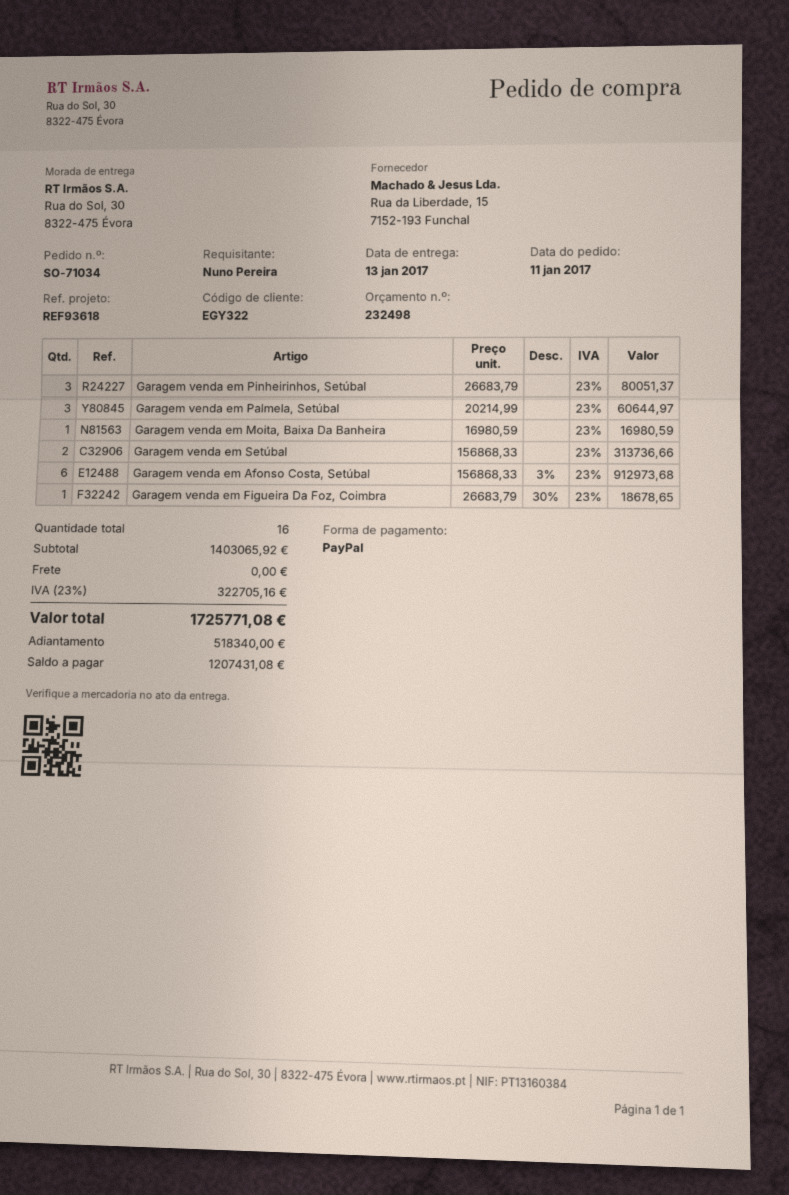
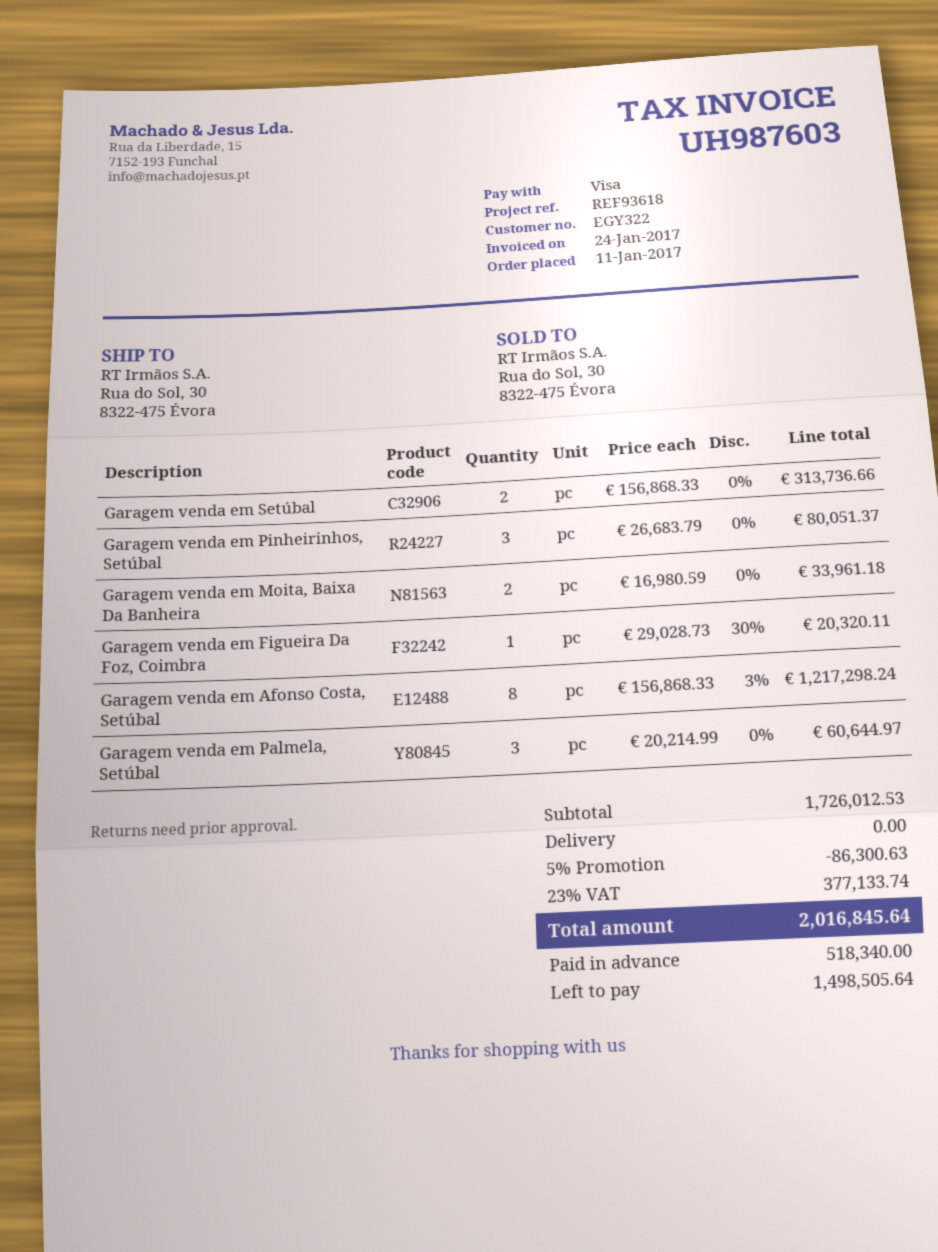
payment method: PayPal -> Visa
Garagem venda em Moita, Baixa Da Banheira: 1 x 16980.59 = 16980.59 -> 2 x 16980.59 = 33961.18
Garagem venda em Afonso Costa, Setúbal: 6 x 156868.33 - 3% = 912973.68 -> 8 x 156868.33 - 3% = 1217298.24
Garagem venda em Figueira Da Foz, Coimbra: 1 x 26683.79 - 30% = 18678.65 -> 1 x 29028.73 - 30% = 20320.11
subtotal: 1403065.92 -> 1726012.53
discount: none -> 5% = 86300.63
tax: 23% = 322705.16 -> 23% = 377133.74
total: 1725771.08 -> 2016845.64
balance: 1207431.08 -> 1498505.64

